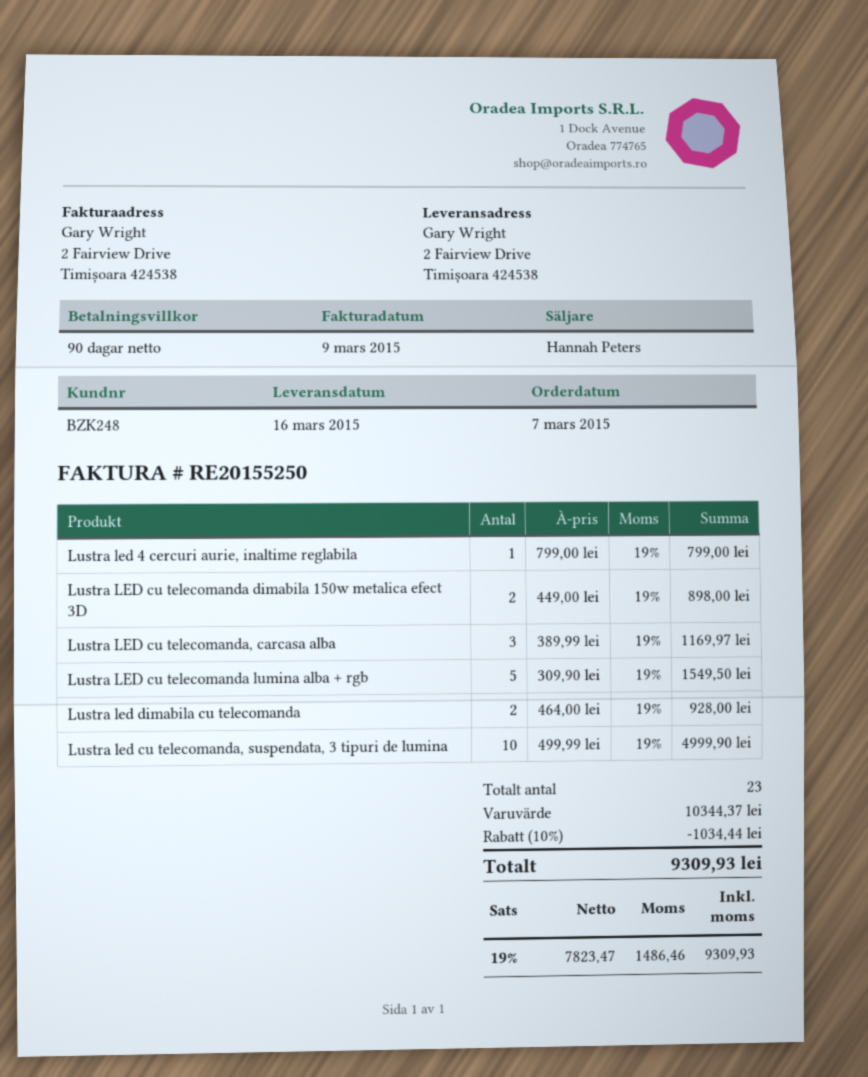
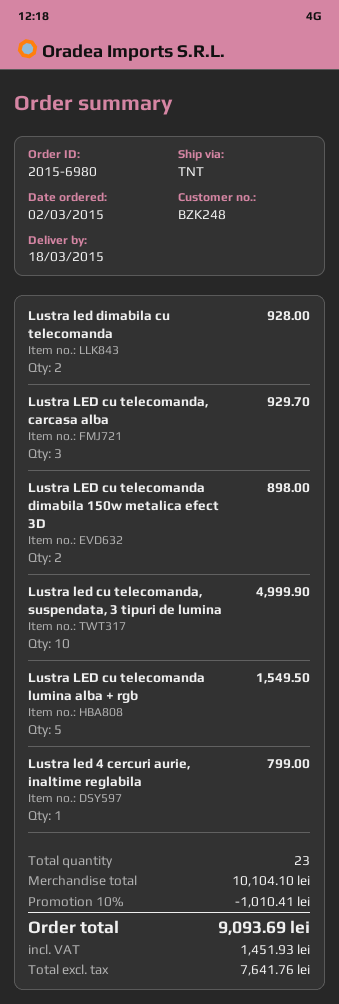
order date: 2015-03-07 -> 2015-03-02
delivery date: 2015-03-16 -> 2015-03-18
Lustra LED cu telecomanda, carcasa alba: 3 for 1169.97 -> 3 for 929.70
subtotal: 10344.37 -> 10104.10
discount: 10% = 1034.44 -> 10% = 1010.41
net: 7823.47 -> 7641.76
tax: 1486.46 -> 1451.93
total: 9309.93 -> 9093.69

